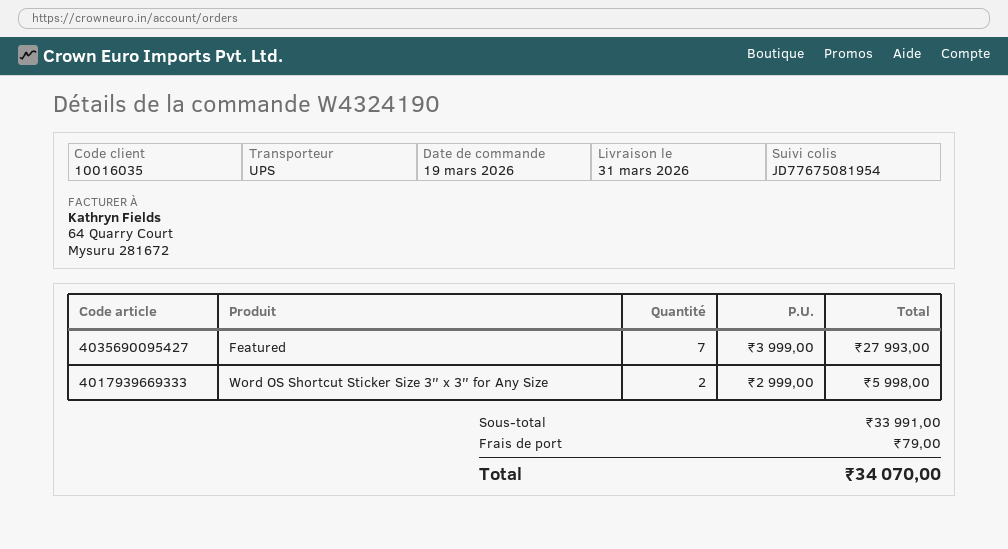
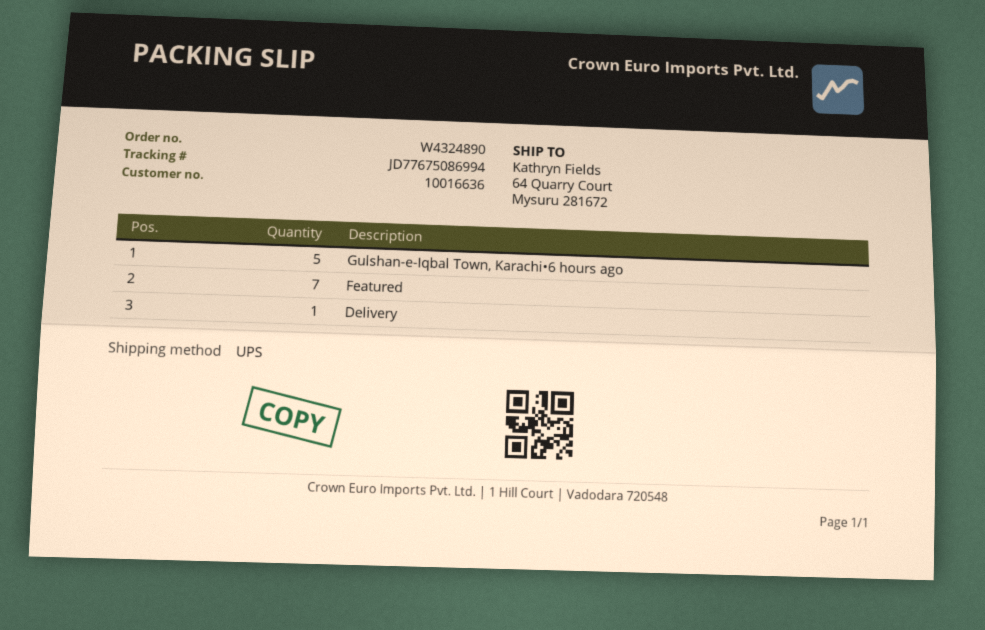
order number: W4324190 -> W4324890
customer number: 10016035 -> 10016636
tracking number: JD77675081954 -> JD77675086994
Word OS Shortcut Sticker Size 3″ x 3″ for Any Size: 2 -> none
Gulshan-e-Iqbal Town, Karachi•6 hours ago: none -> 5
Delivery: none -> 1

